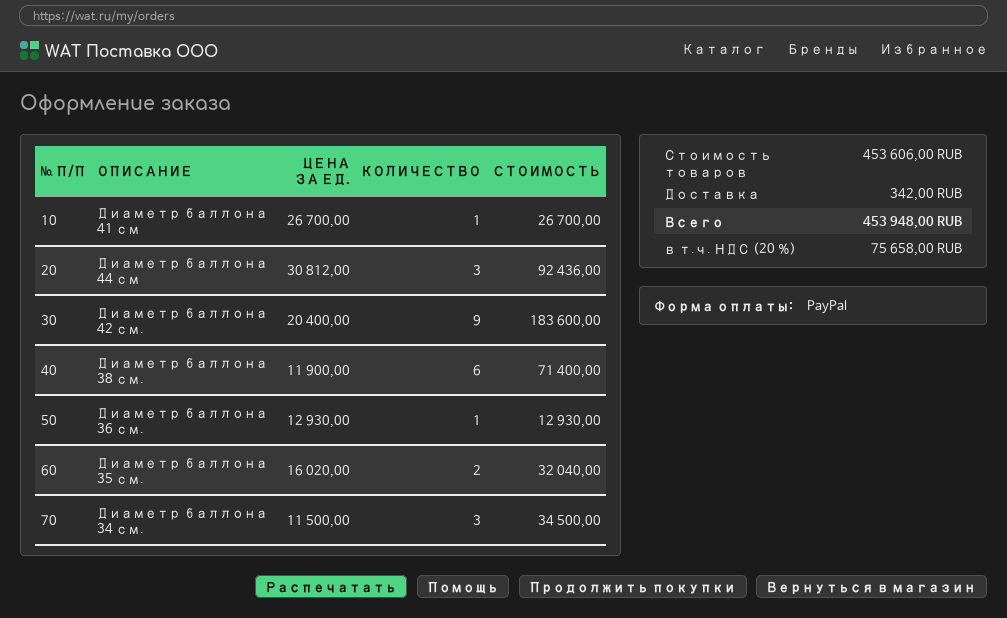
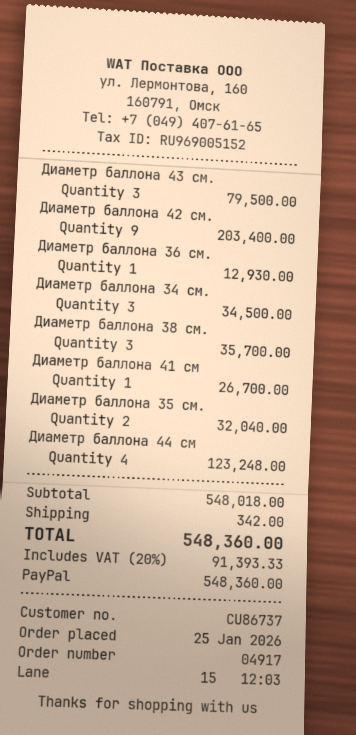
Диаметр баллона 44 см: 3 for 92436.00 -> 4 for 123248.00
Диаметр баллона 42 см.: 9 for 183600.00 -> 9 for 203400.00
Диаметр баллона 38 см.: 6 for 71400.00 -> 3 for 35700.00
Диаметр баллона 43 см.: none -> 3 for 79500.00
subtotal: 453606.00 -> 548018.00
tax: 20% = 75658.00 -> 20% = 91393.33
total: 453948.00 -> 548360.00

